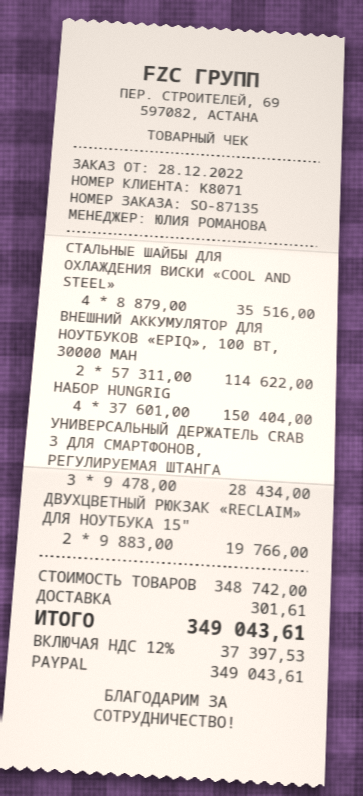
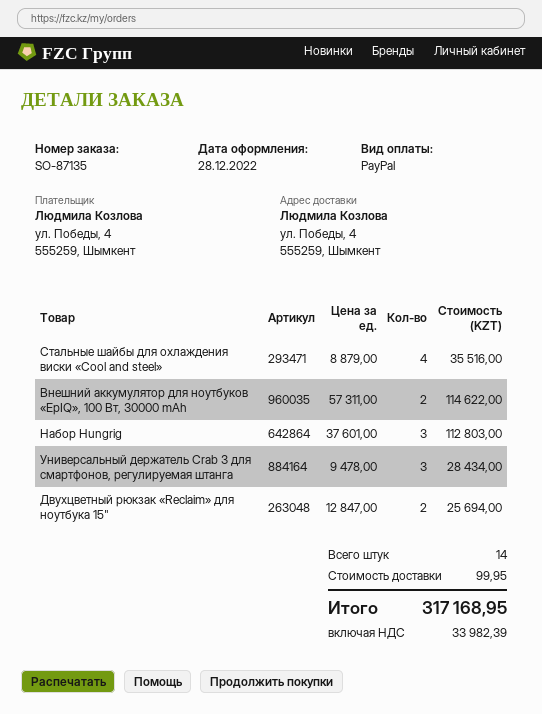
НАБОР HUNGRIG: 4 x 37601.00 = 150404.00 -> 3 x 37601.00 = 112803.00
ДВУХЦВЕТНЫЙ РЮКЗАК «RECLAIM» ДЛЯ НОУТБУКА 15": 2 x 9883.00 = 19766.00 -> 2 x 12847.00 = 25694.00
shipping: 301.61 -> 99.95
tax: 37397.53 -> 33982.39
total: 349043.61 -> 317168.95

